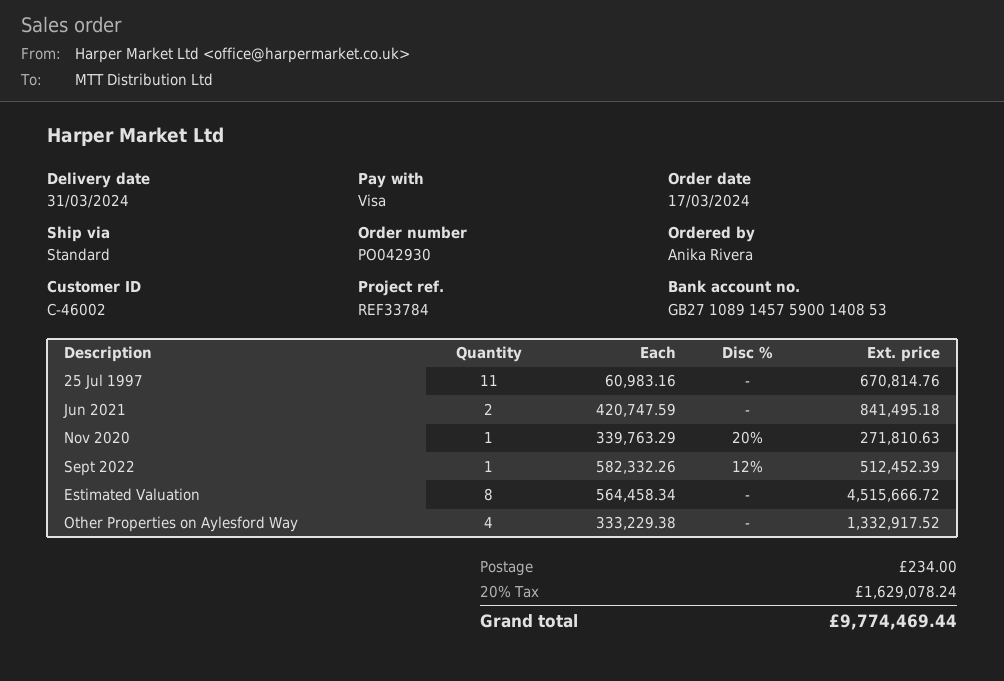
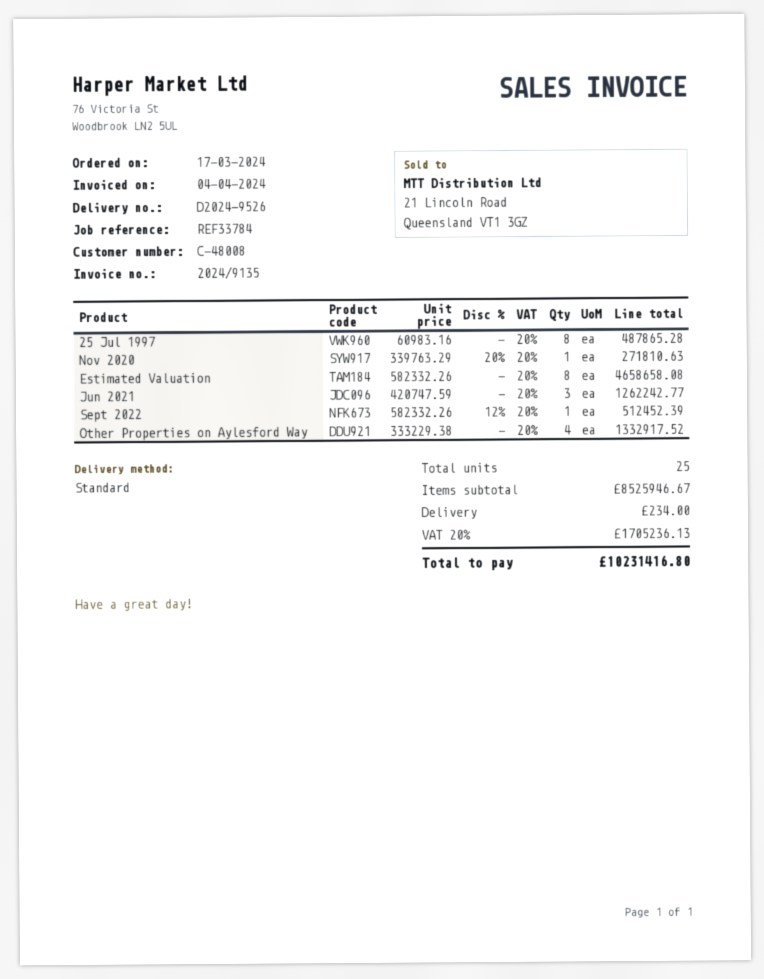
customer number: C-46002 -> C-48008
25 Jul 1997: 11 x 60983.16 = 670814.76 -> 8 x 60983.16 = 487865.28
Jun 2021: 2 x 420747.59 = 841495.18 -> 3 x 420747.59 = 1262242.77
Estimated Valuation: 8 x 564458.34 = 4515666.72 -> 8 x 582332.26 = 4658658.08
tax: 20% = 1629078.24 -> 20% = 1705236.13
total: 9774469.44 -> 10231416.80

